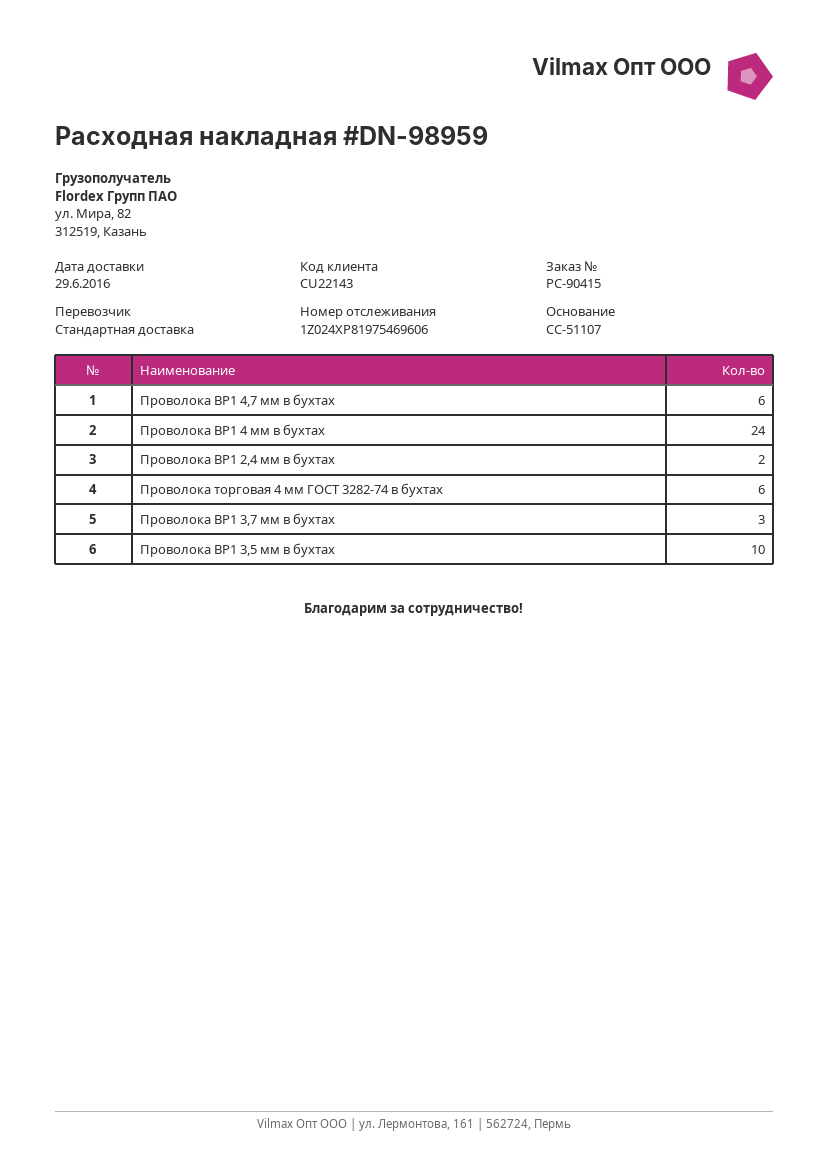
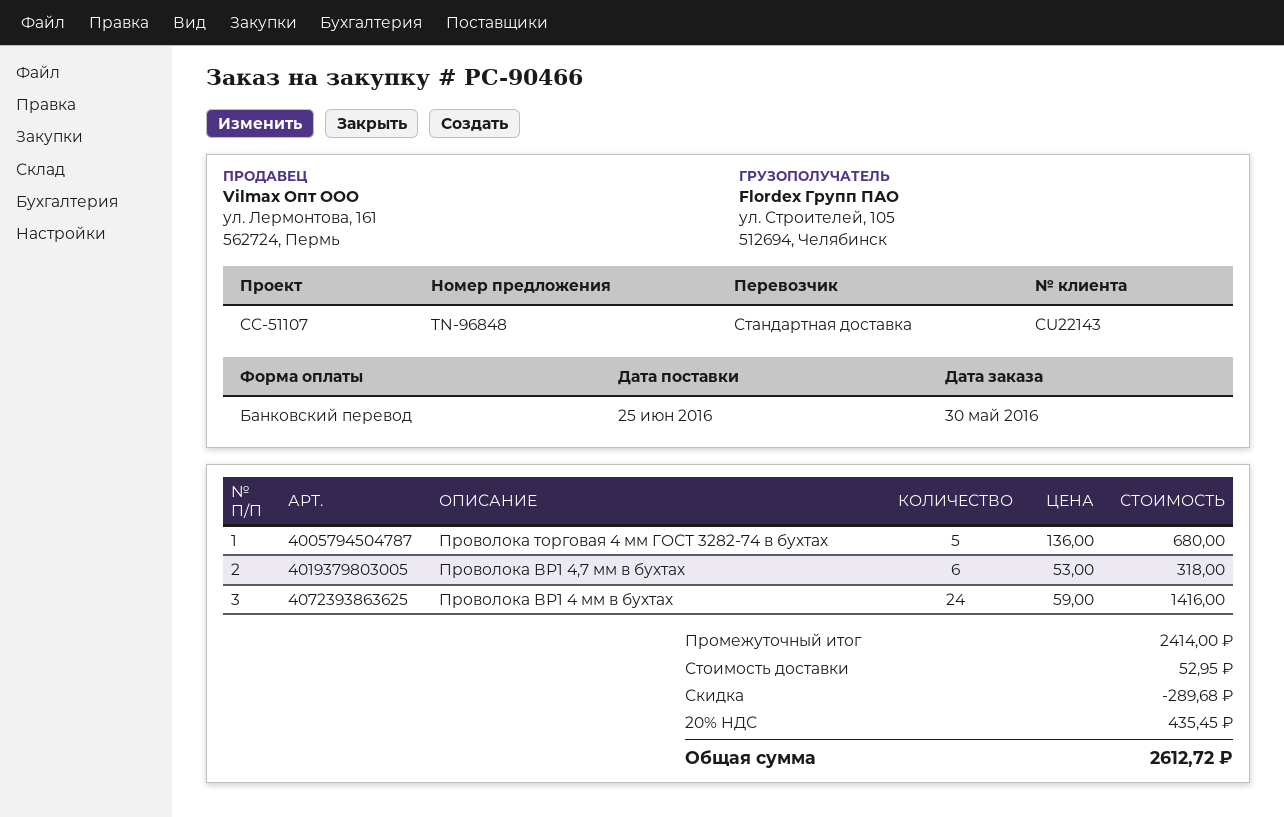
order number: PC-90415 -> PC-90466
delivery date: 2016-06-29 -> 2016-06-25
ship to: ул. Мира, 82, 312519, Казань -> ул. Строителей, 105, 512694, Челябинск
Проволока ВР1 2,4 мм в бухтах: 2 -> none
Проволока торговая 4 мм ГОСТ 3282-74 в бухтах: 6 -> 5
Проволока ВР1 3,7 мм в бухтах: 3 -> none
Проволока ВР1 3,5 мм в бухтах: 10 -> none

